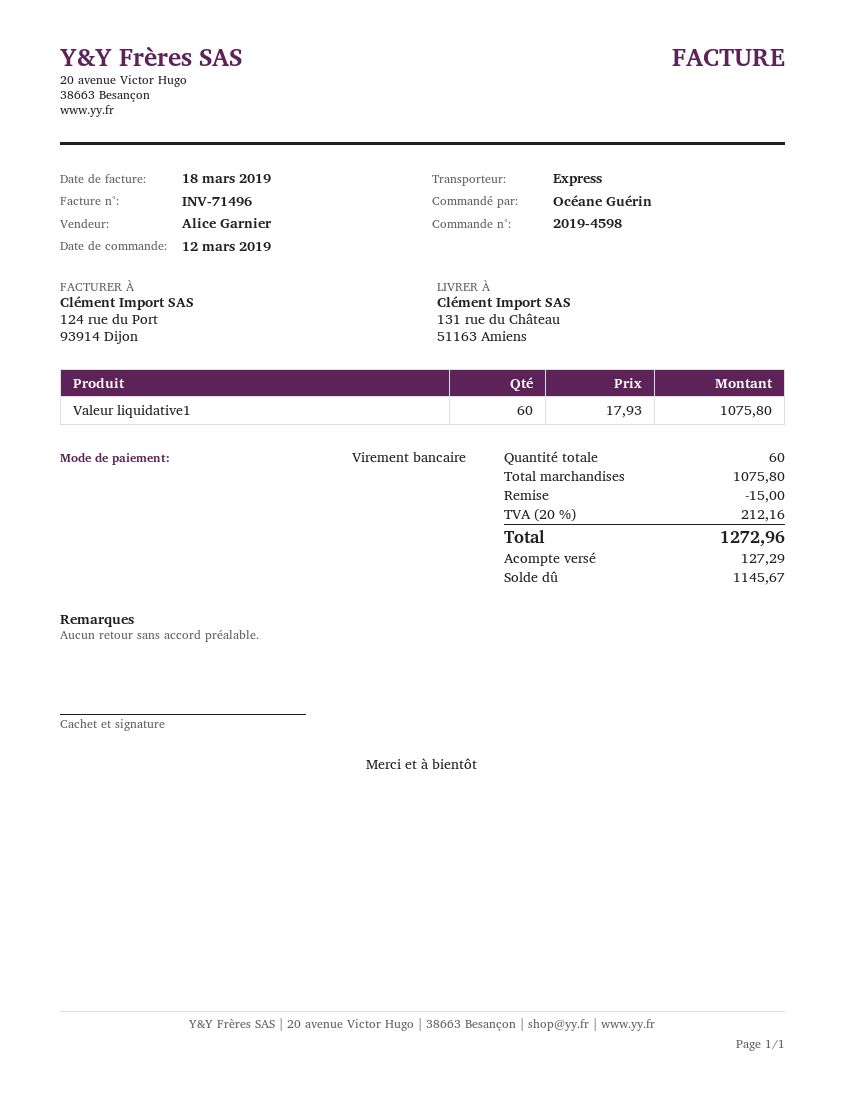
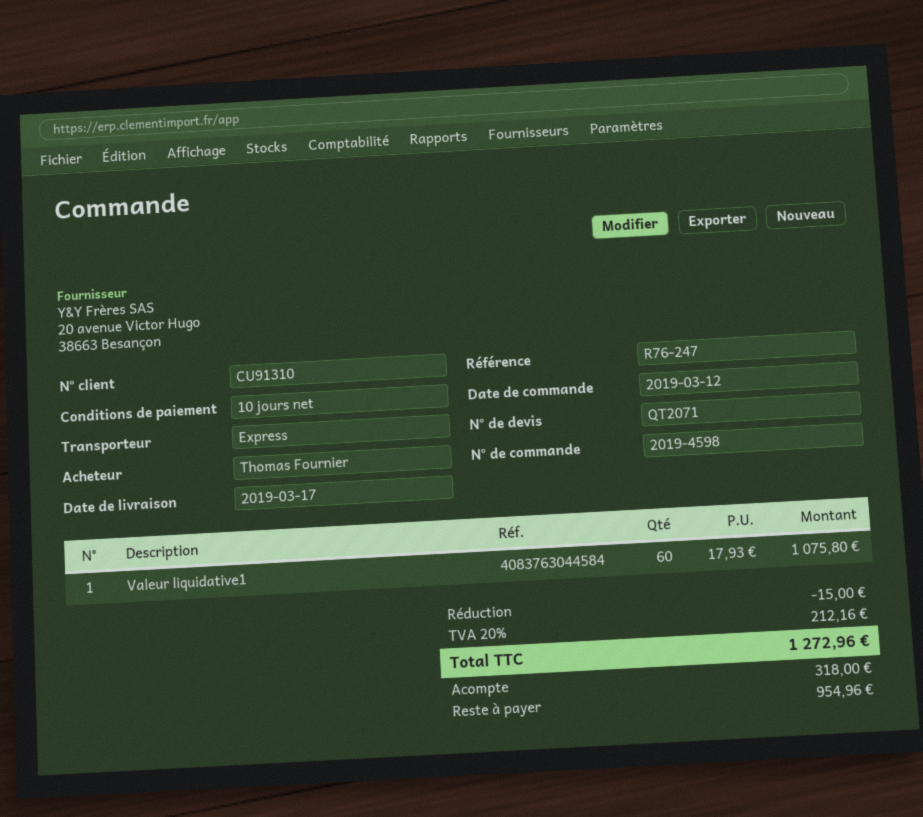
ordered by: Océane Guérin -> Thomas Fournier
deposit: 127.29 -> 318.00
balance: 1145.67 -> 954.96

